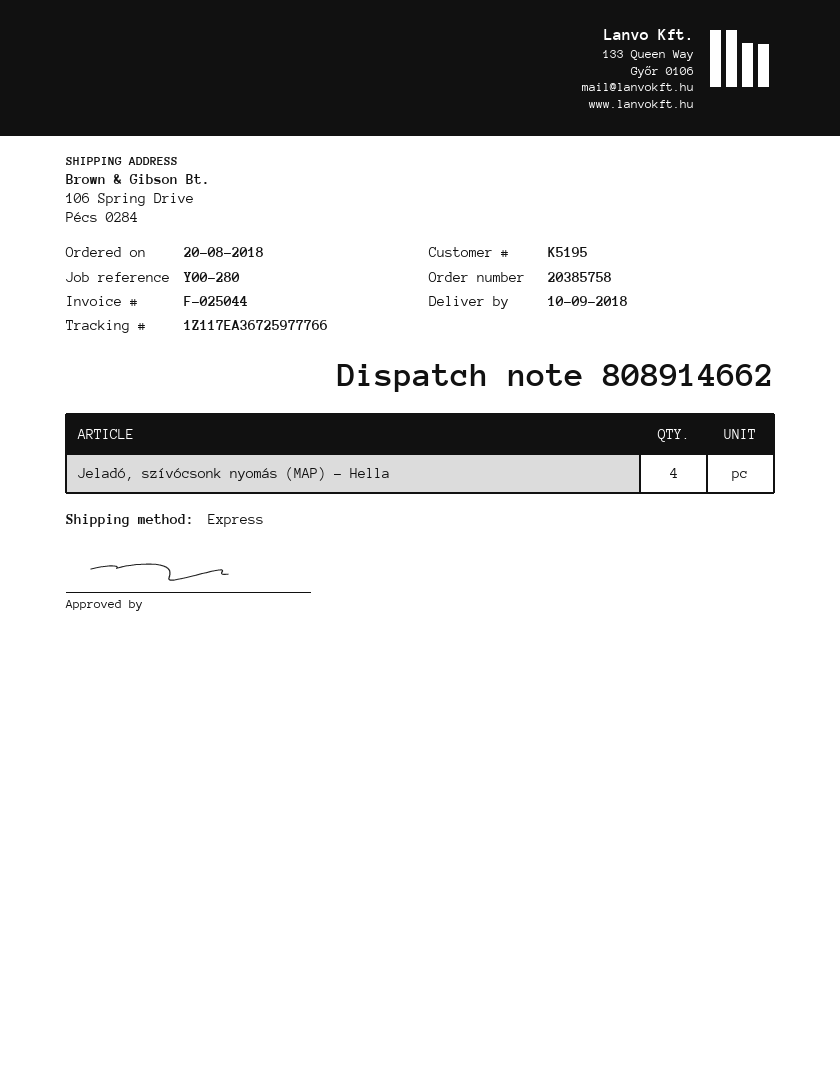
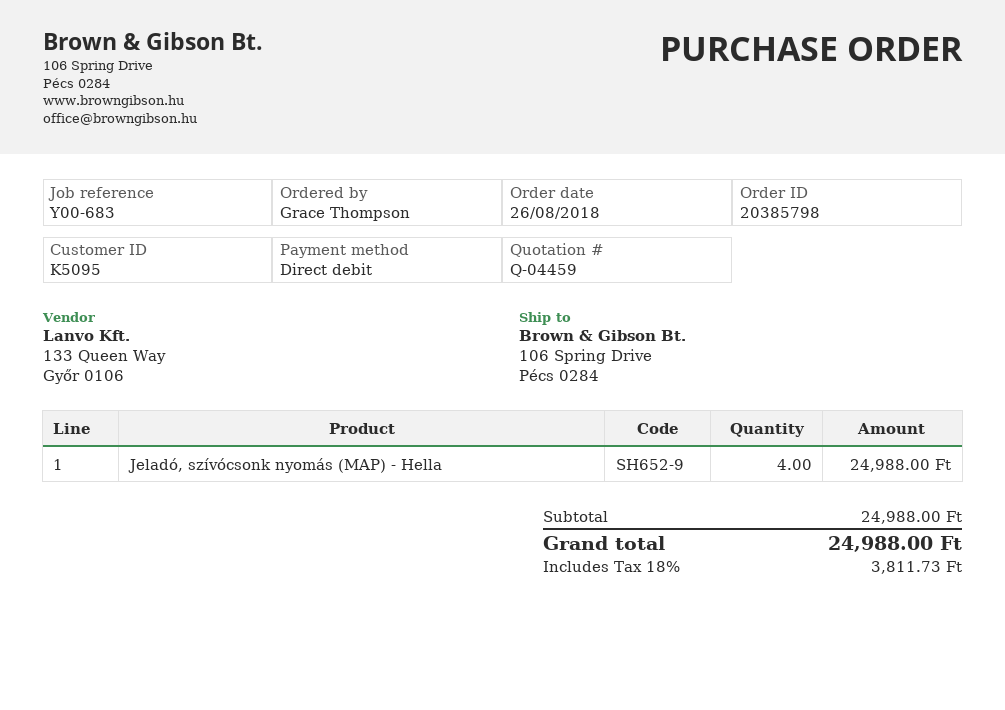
order number: 20385758 -> 20385798
order date: 2018-08-20 -> 2018-08-26
customer number: K5195 -> K5095
reference: Y00-280 -> Y00-683

